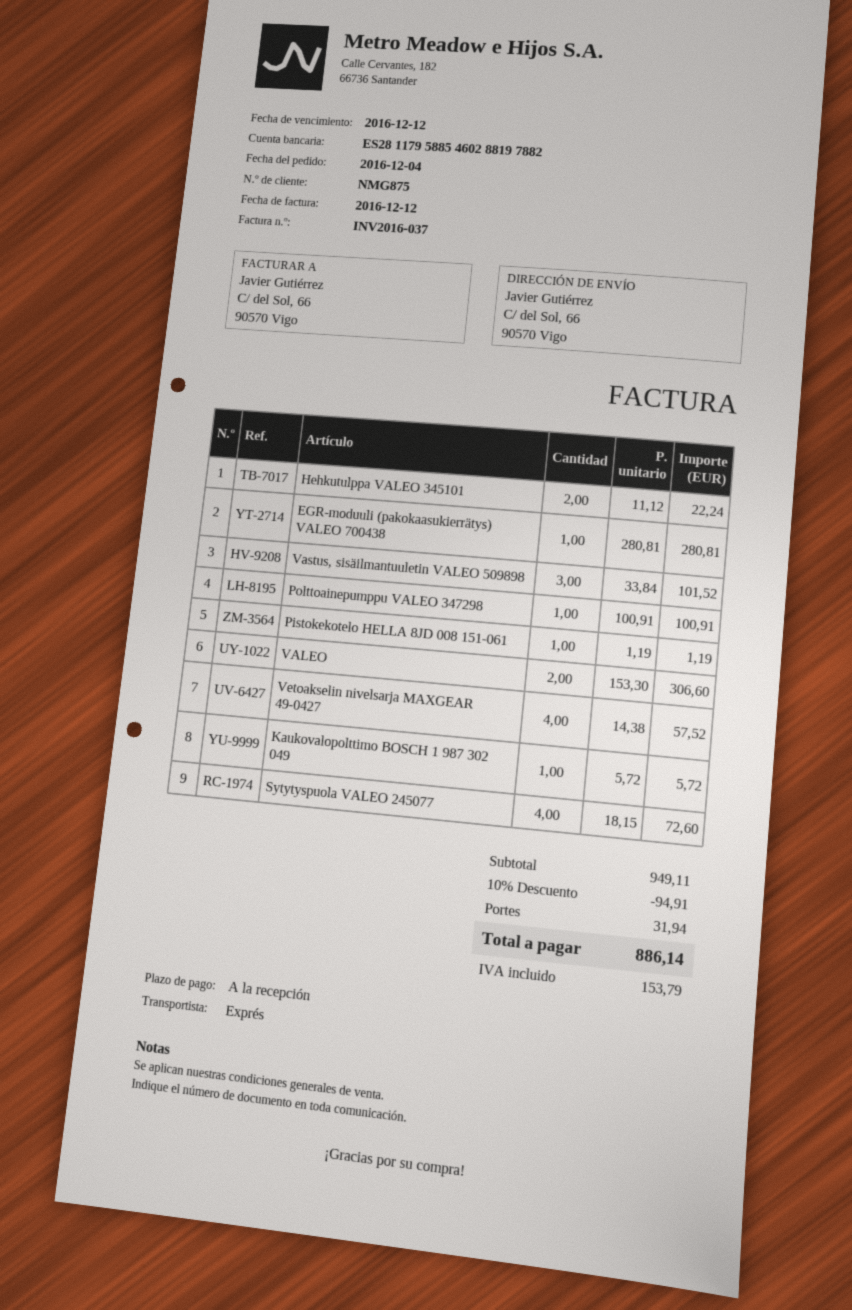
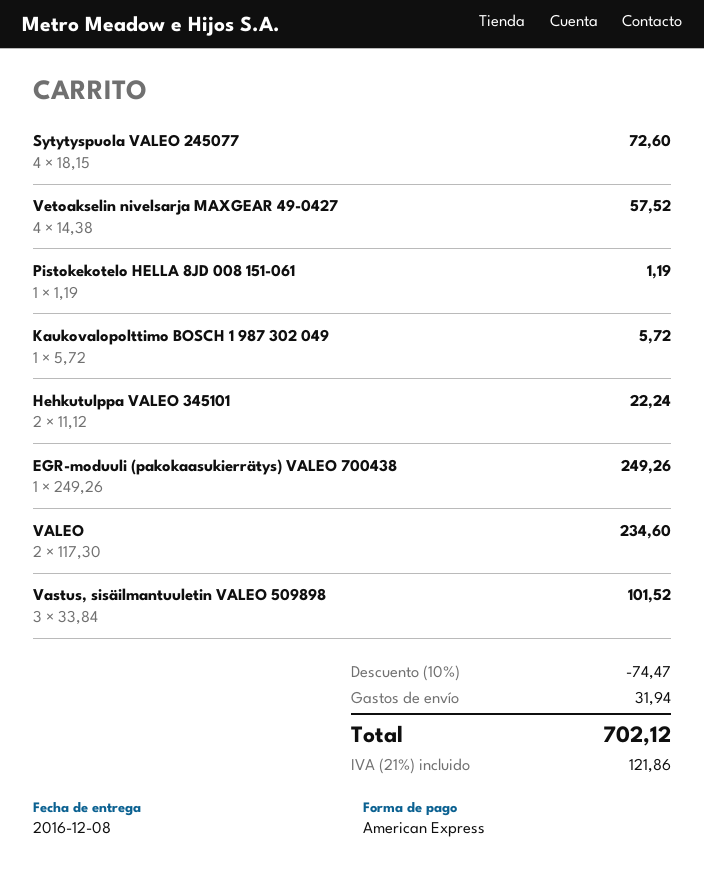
EGR-moduuli (pakokaasukierrätys) VALEO 700438: 1 x 280.81 = 280.81 -> 1 x 249.26 = 249.26
Polttoainepumppu VALEO 347298: 1 x 100.91 = 100.91 -> none
VALEO: 2 x 153.30 = 306.60 -> 2 x 117.30 = 234.60
discount: 10% = 94.91 -> 10% = 74.47
tax: 153.79 -> 121.86
total: 886.14 -> 702.12

